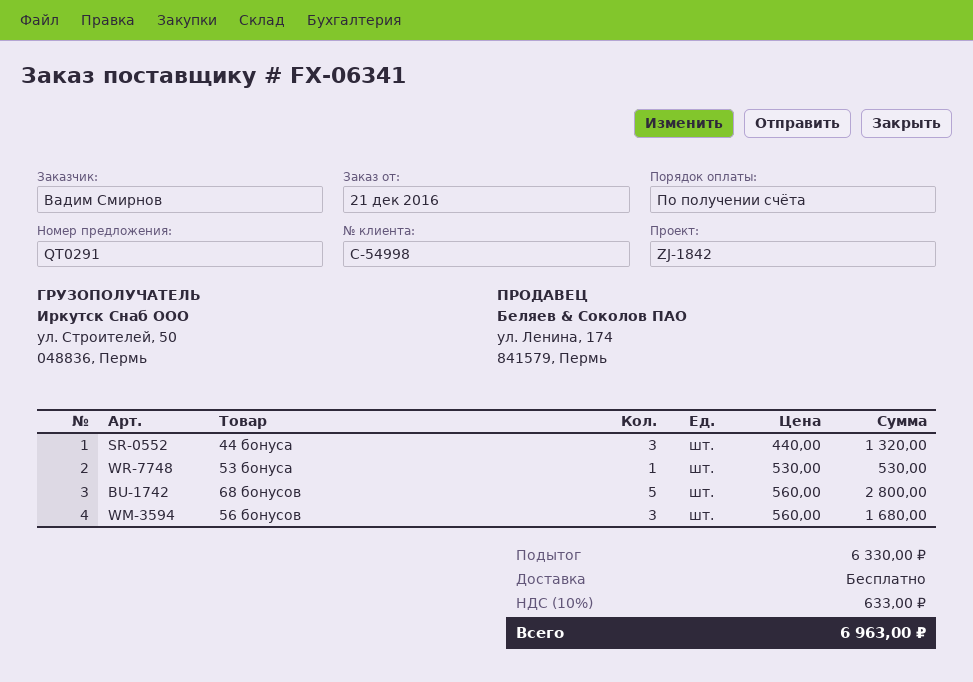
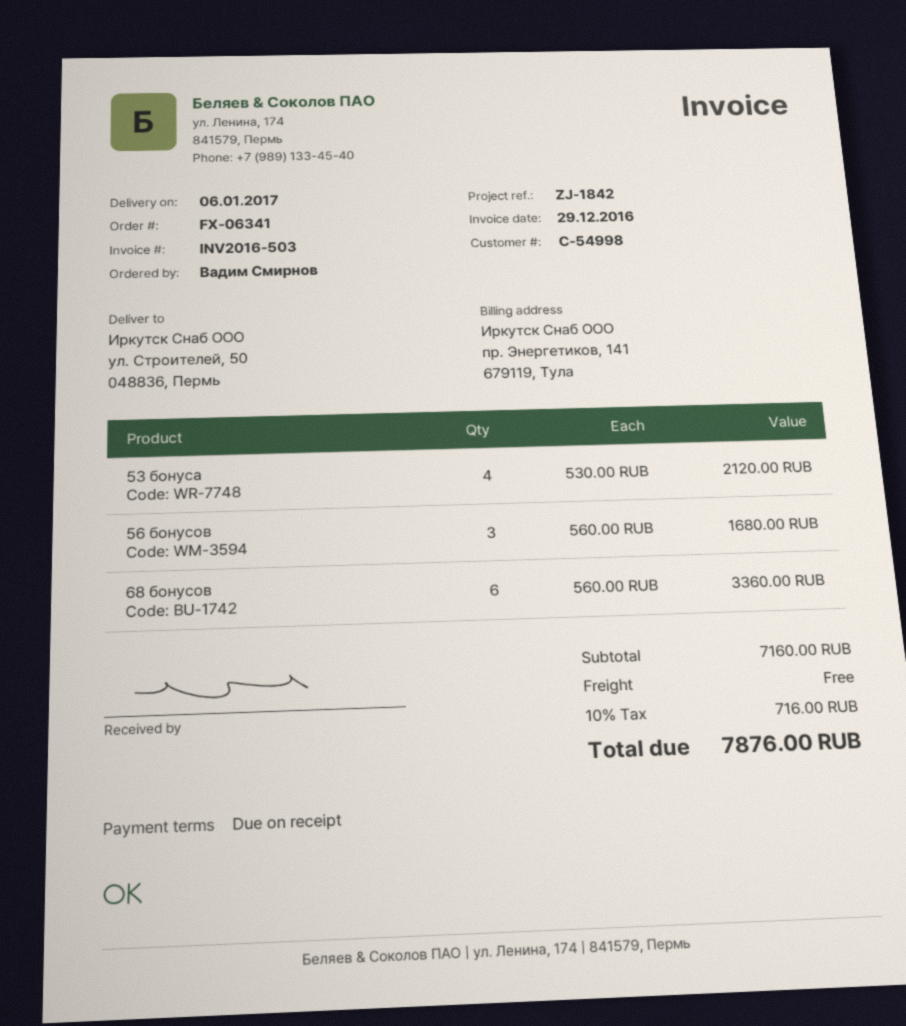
44 бонуса: 3 x 440.00 = 1320.00 -> none
53 бонуса: 1 x 530.00 = 530.00 -> 4 x 530.00 = 2120.00
68 бонусов: 5 x 560.00 = 2800.00 -> 6 x 560.00 = 3360.00
subtotal: 6330.00 -> 7160.00
tax: 10% = 633.00 -> 10% = 716.00
total: 6963.00 -> 7876.00

